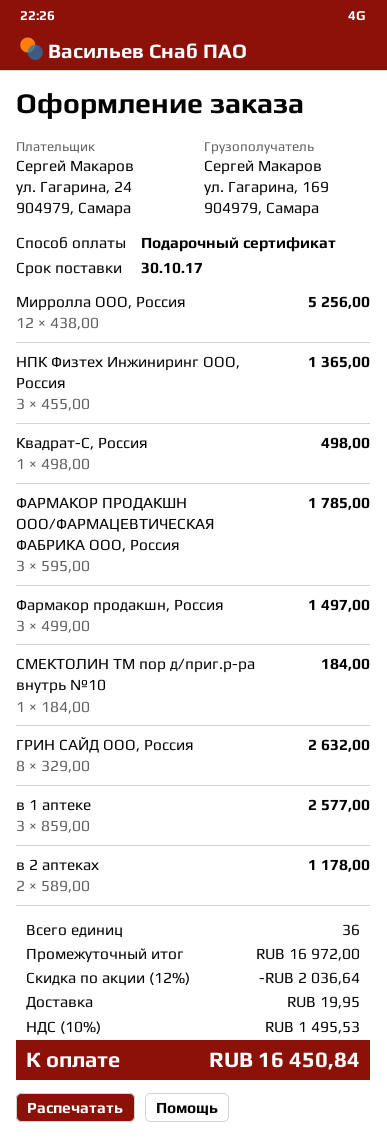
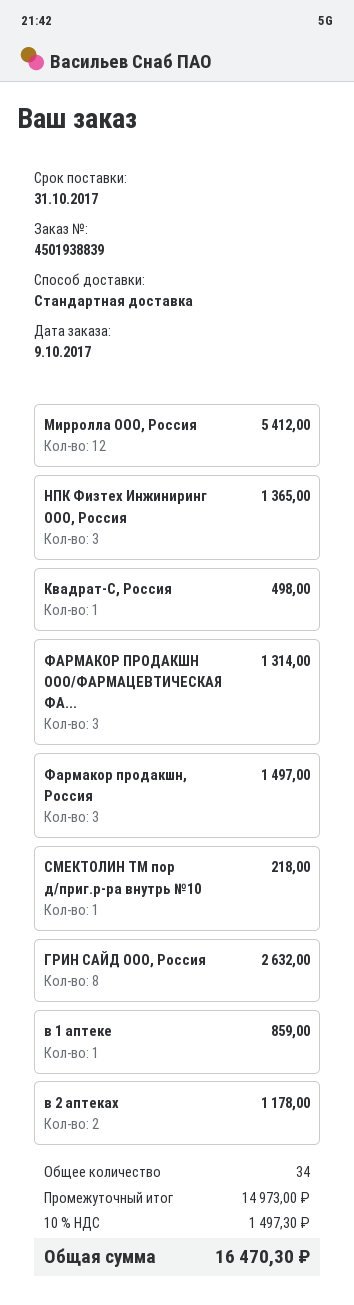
delivery date: 2017-10-30 -> 2017-10-31
Мирролла ООО, Россия: 12 for 5256.00 -> 12 for 5412.00
ФАРМАКОР ПРОДАКШН ООО/ФАРМАЦЕВТИЧЕСКАЯ ФАБРИКА ООО, Россия: 3 for 1785.00 -> 3 for 1314.00
СМЕКТОЛИН ТМ пор д/приг.р-ра внутрь №10: 1 for 184.00 -> 1 for 218.00
в 1 аптеке: 3 for 2577.00 -> 1 for 859.00
total quantity: 36 -> 34
subtotal: 16972.00 -> 14973.00
discount: 12% = 2036.64 -> none
shipping: 19.95 -> none
tax: 10% = 1495.53 -> 10% = 1497.30
total: 16450.84 -> 16470.30

